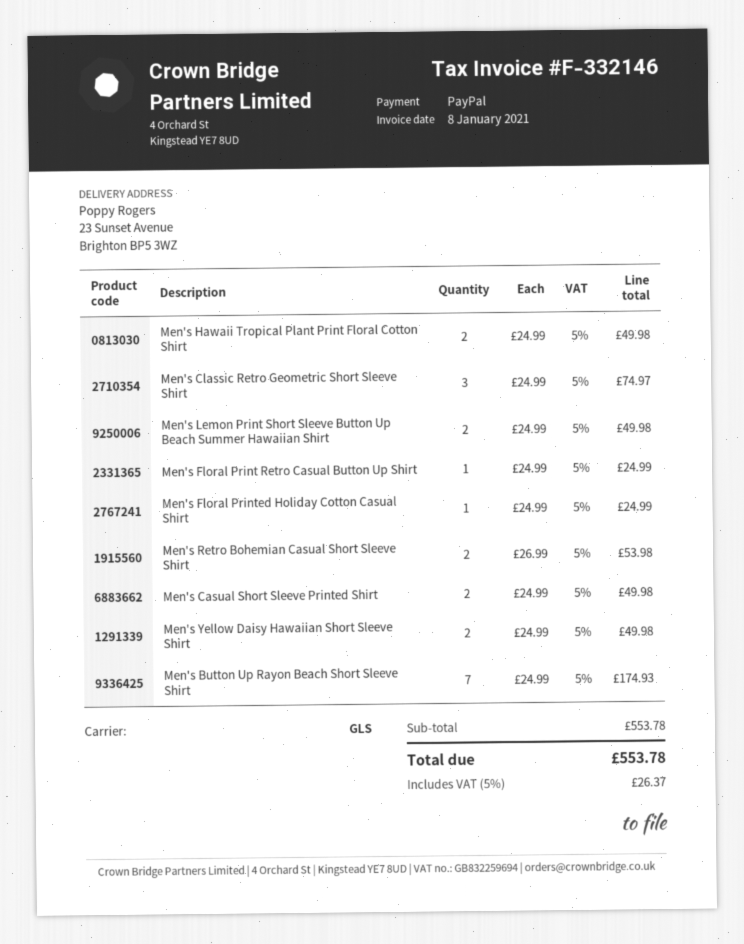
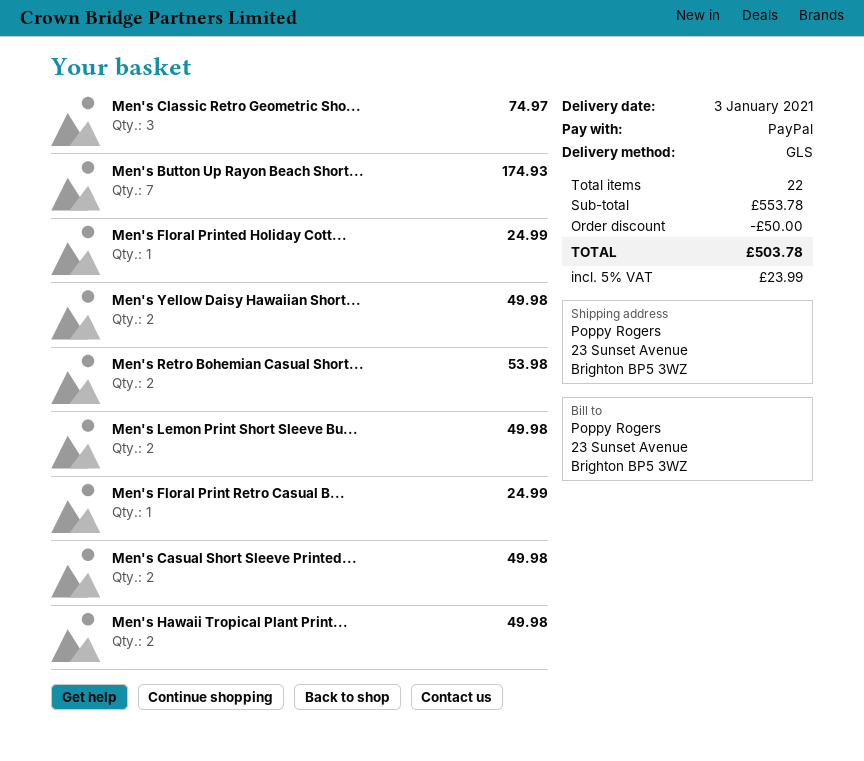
discount: none -> 50.00
tax: 5% = 26.37 -> 5% = 23.99
total: 553.78 -> 503.78

